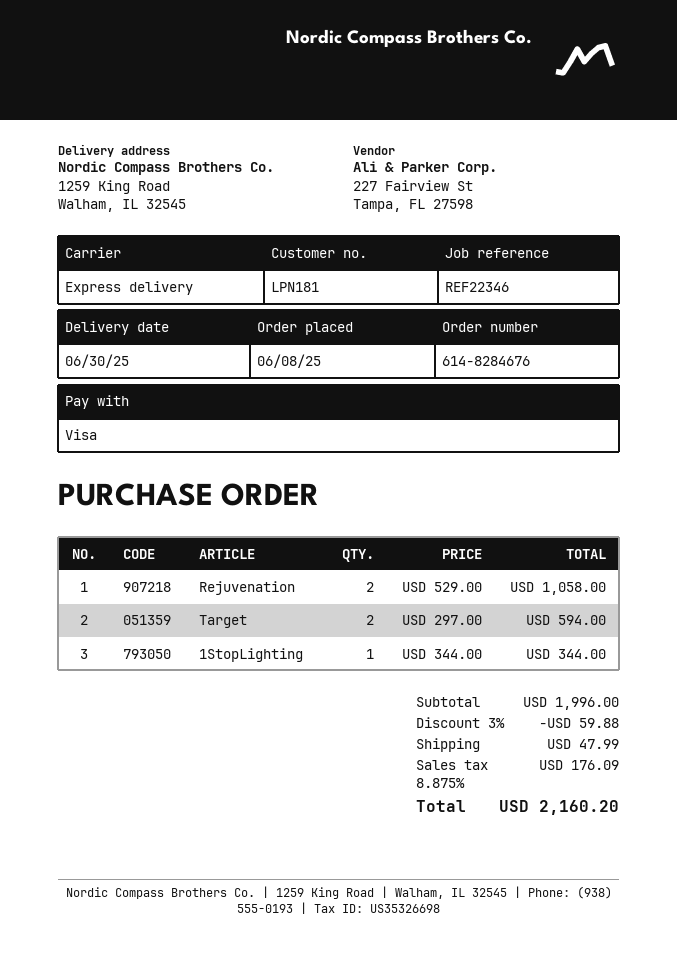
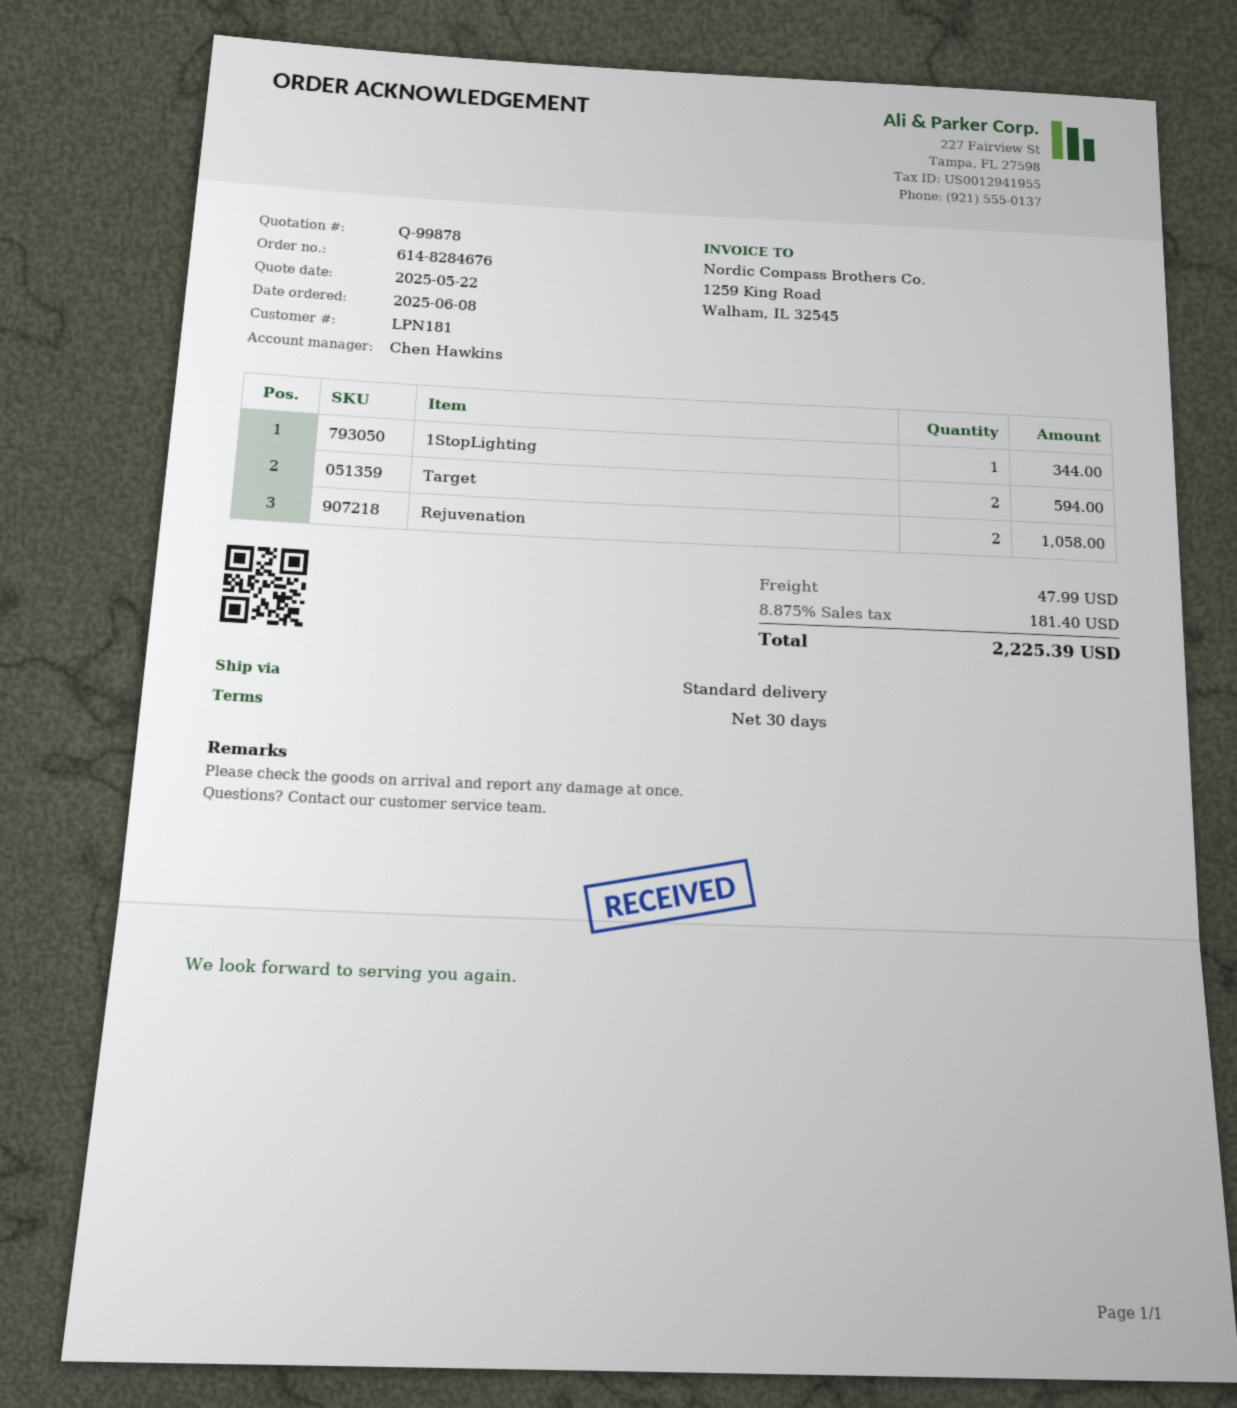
shipping method: express -> standard
discount: 3% = 59.88 -> none
tax: 8.875% = 176.09 -> 8.875% = 181.40
total: 2160.20 -> 2225.39

